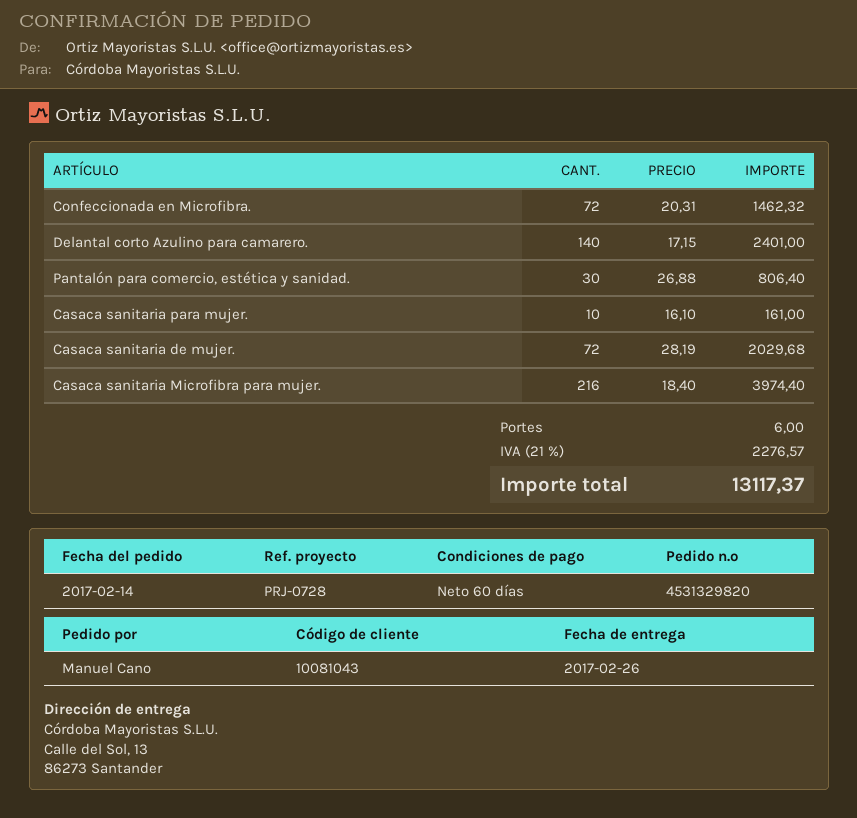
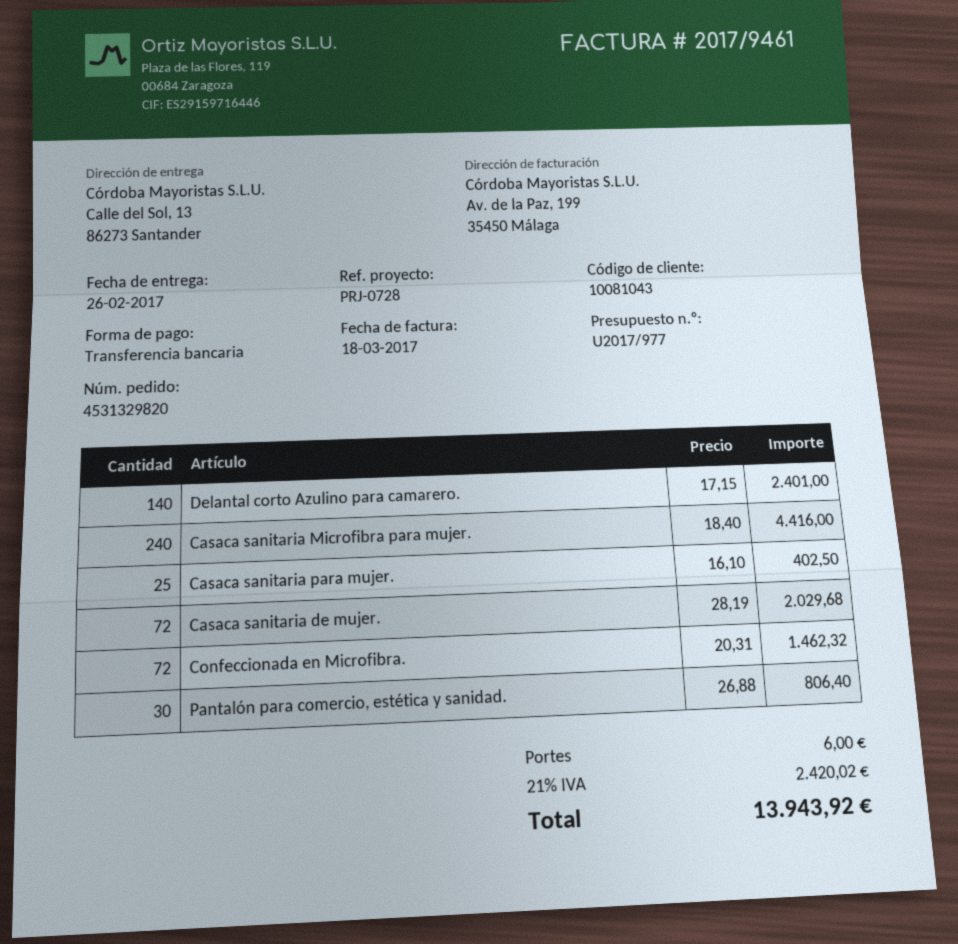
Casaca sanitaria para mujer.: 10 x 16.10 = 161.00 -> 25 x 16.10 = 402.50
Casaca sanitaria Microfibra para mujer.: 216 x 18.40 = 3974.40 -> 240 x 18.40 = 4416.00
tax: 21% = 2276.57 -> 21% = 2420.02
total: 13117.37 -> 13943.92

